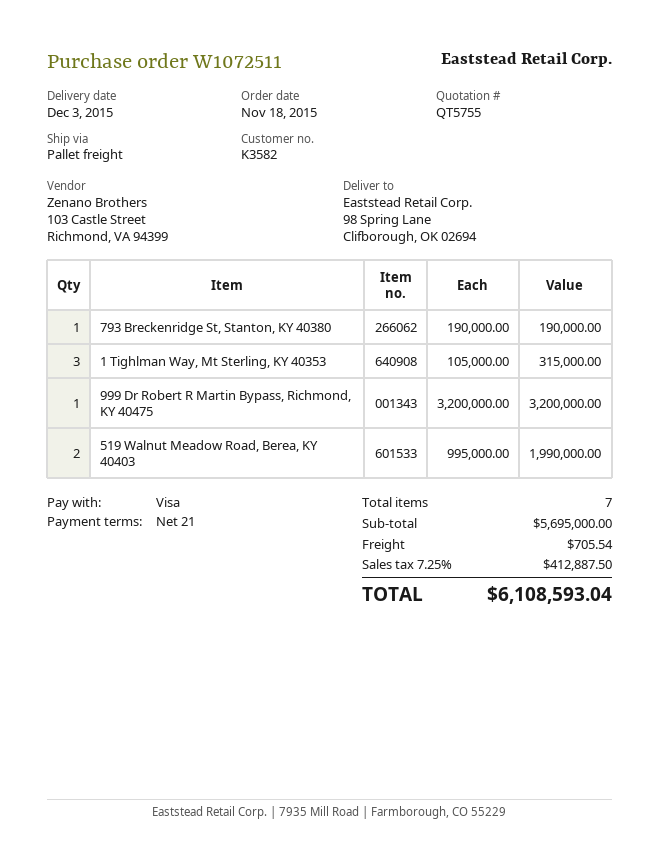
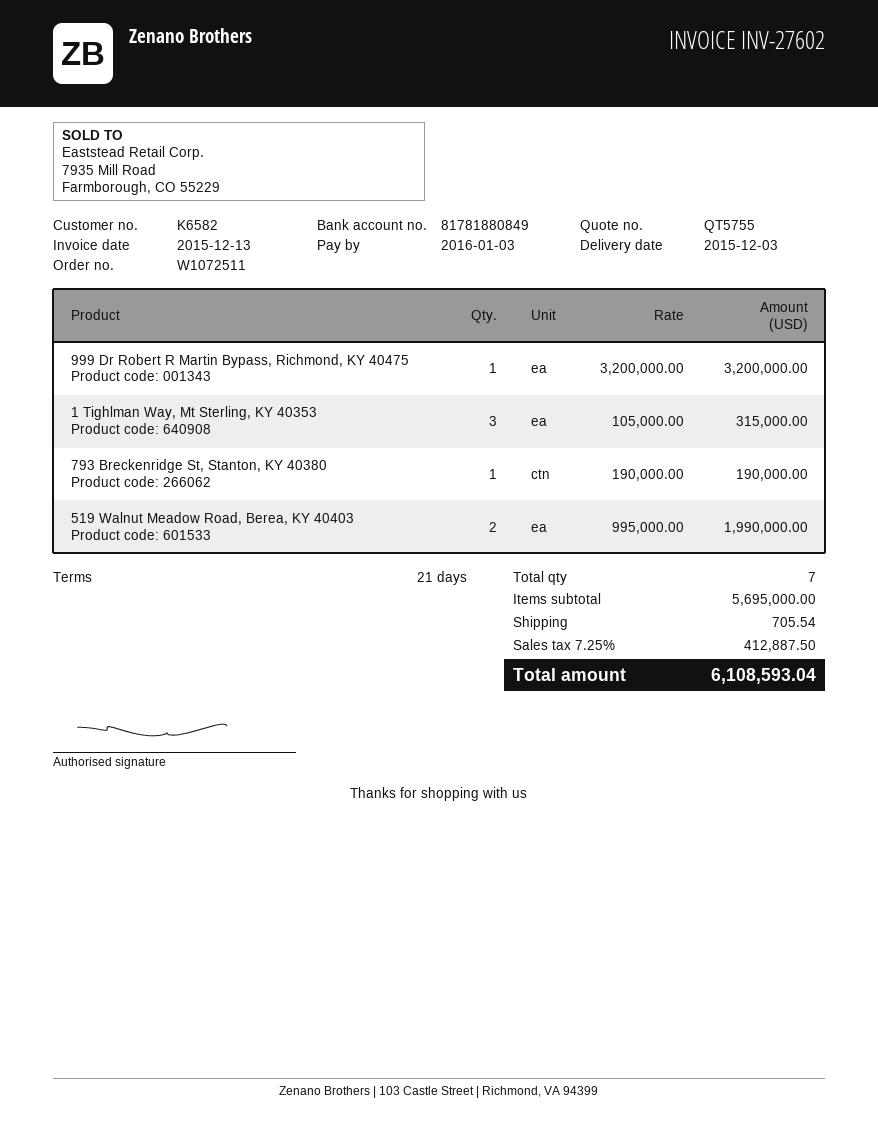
customer number: K3582 -> K6582

